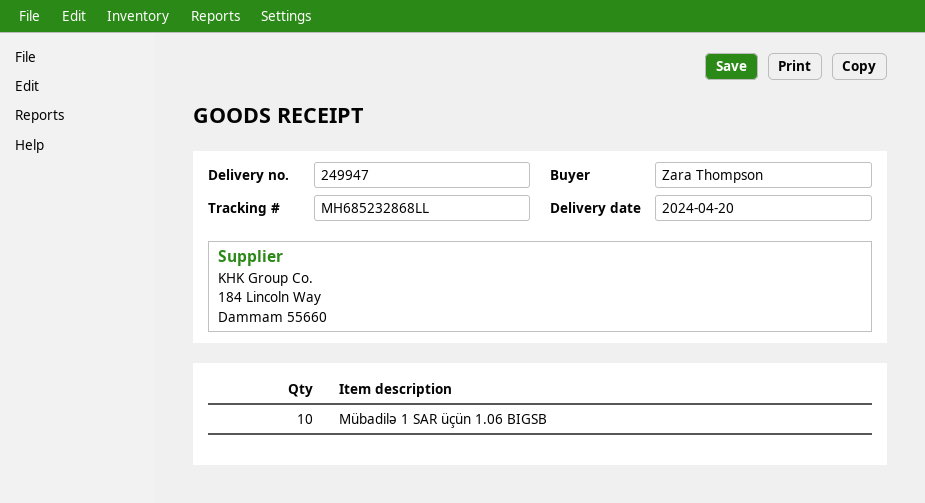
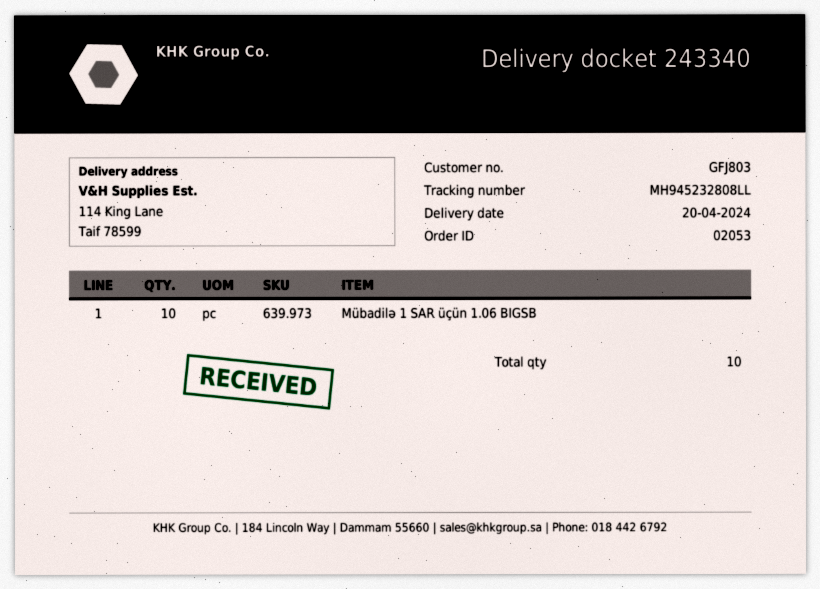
delivery note number: 249947 -> 243340
tracking number: MH685232868LL -> MH945232808LL

